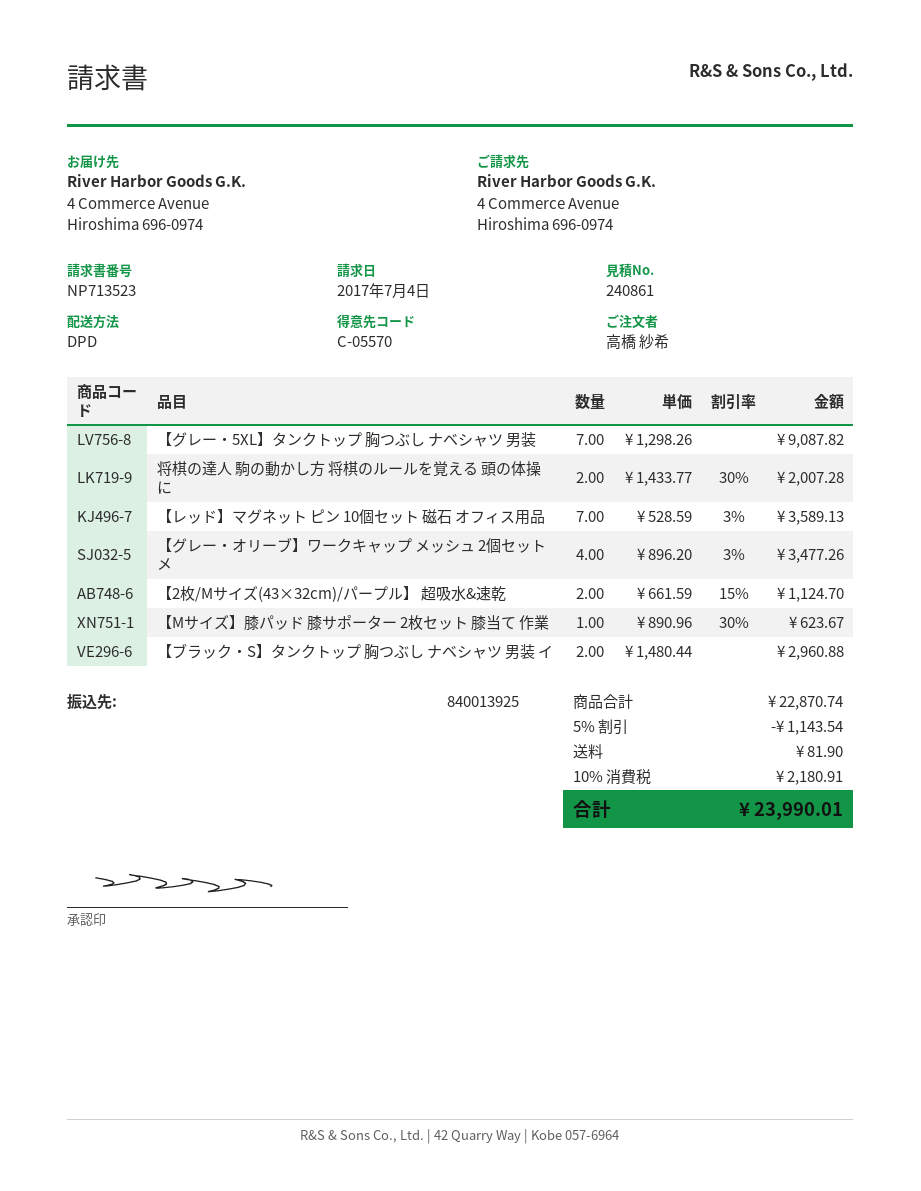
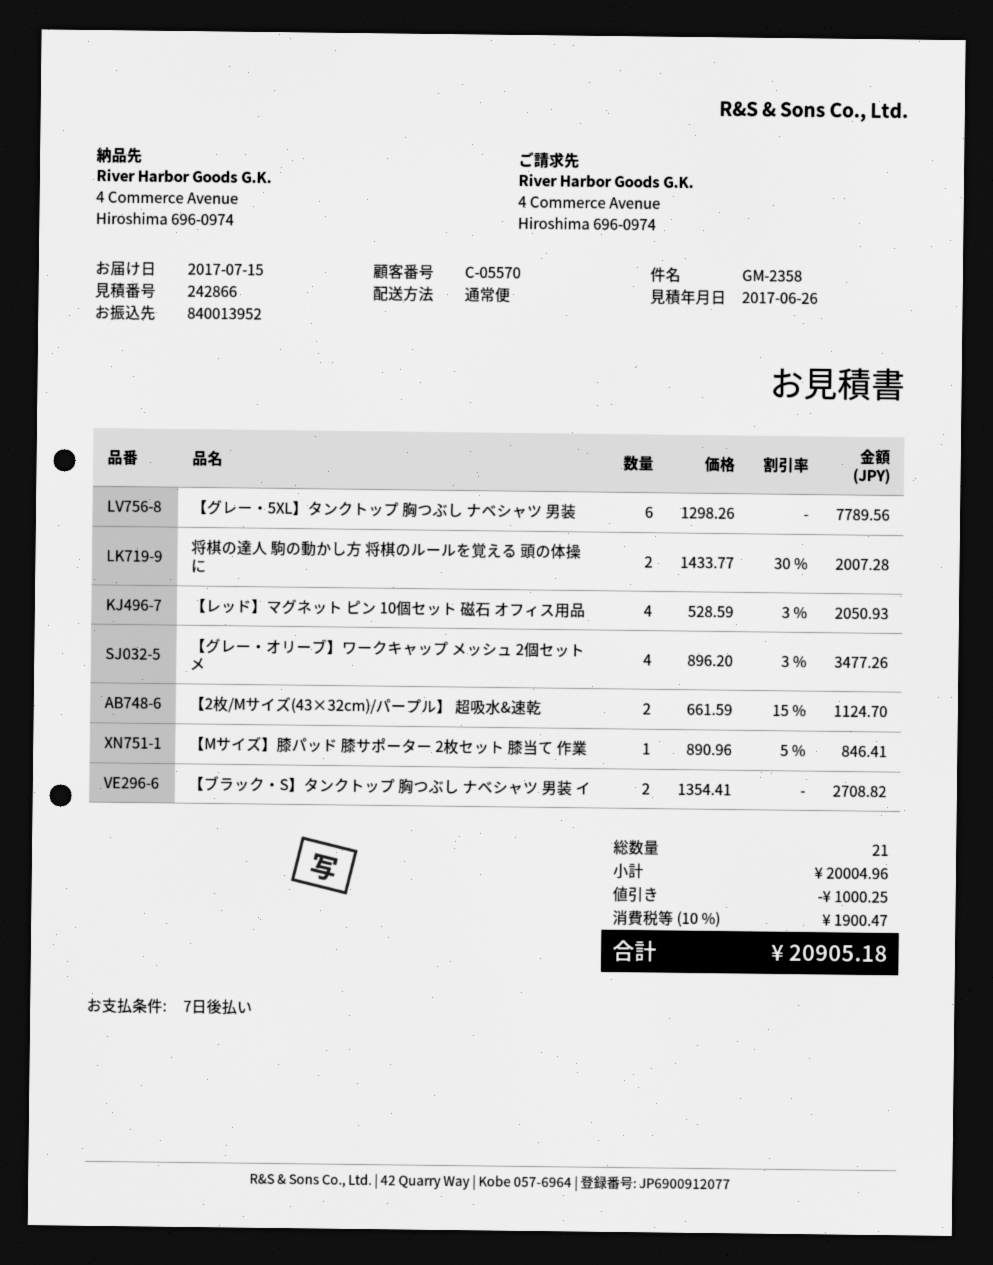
quote number: 240861 -> 242866
bank account: 840013925 -> 840013952
shipping method: DPD -> standard
【グレー・5XL】タンクトップ 胸つぶし ナベシャツ 男装: 7 x 1298.26 = 9087.82 -> 6 x 1298.26 = 7789.56
【レッド】マグネット ピン 10個セット 磁石 オフィス用品: 7 x 528.59 - 3% = 3589.13 -> 4 x 528.59 - 3% = 2050.93
【Mサイズ】膝パッド 膝サポーター 2枚セット 膝当て 作業: 1 x 890.96 - 30% = 623.67 -> 1 x 890.96 - 5% = 846.41
【ブラック・S】タンクトップ 胸つぶし ナベシャツ 男装 イ: 2 x 1480.44 = 2960.88 -> 2 x 1354.41 = 2708.82
subtotal: 22870.74 -> 20004.96
discount: 1143.54 -> 1000.25
shipping: 81.90 -> none
tax: 10% = 2180.91 -> 10% = 1900.47
total: 23990.01 -> 20905.18

